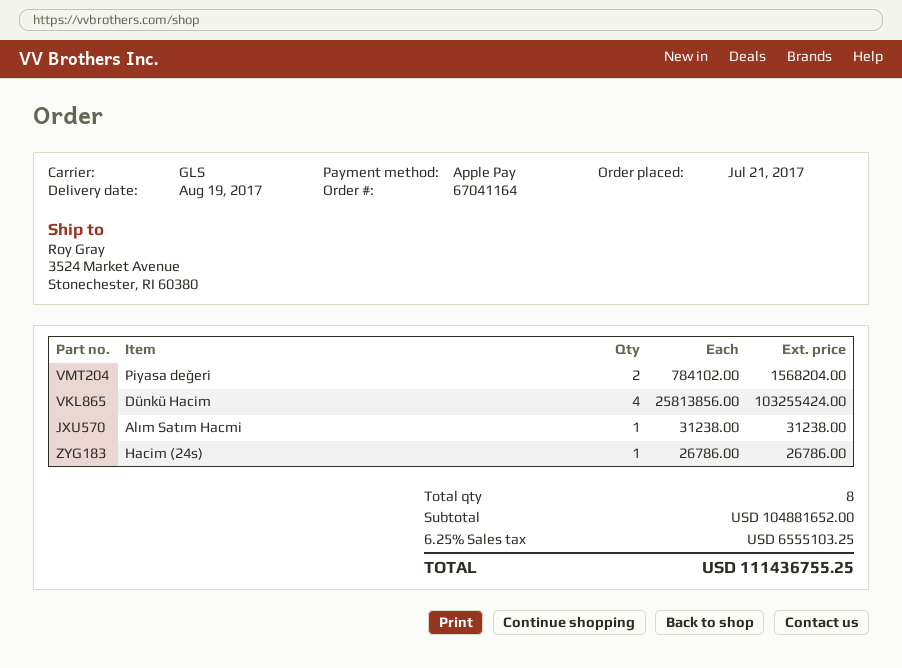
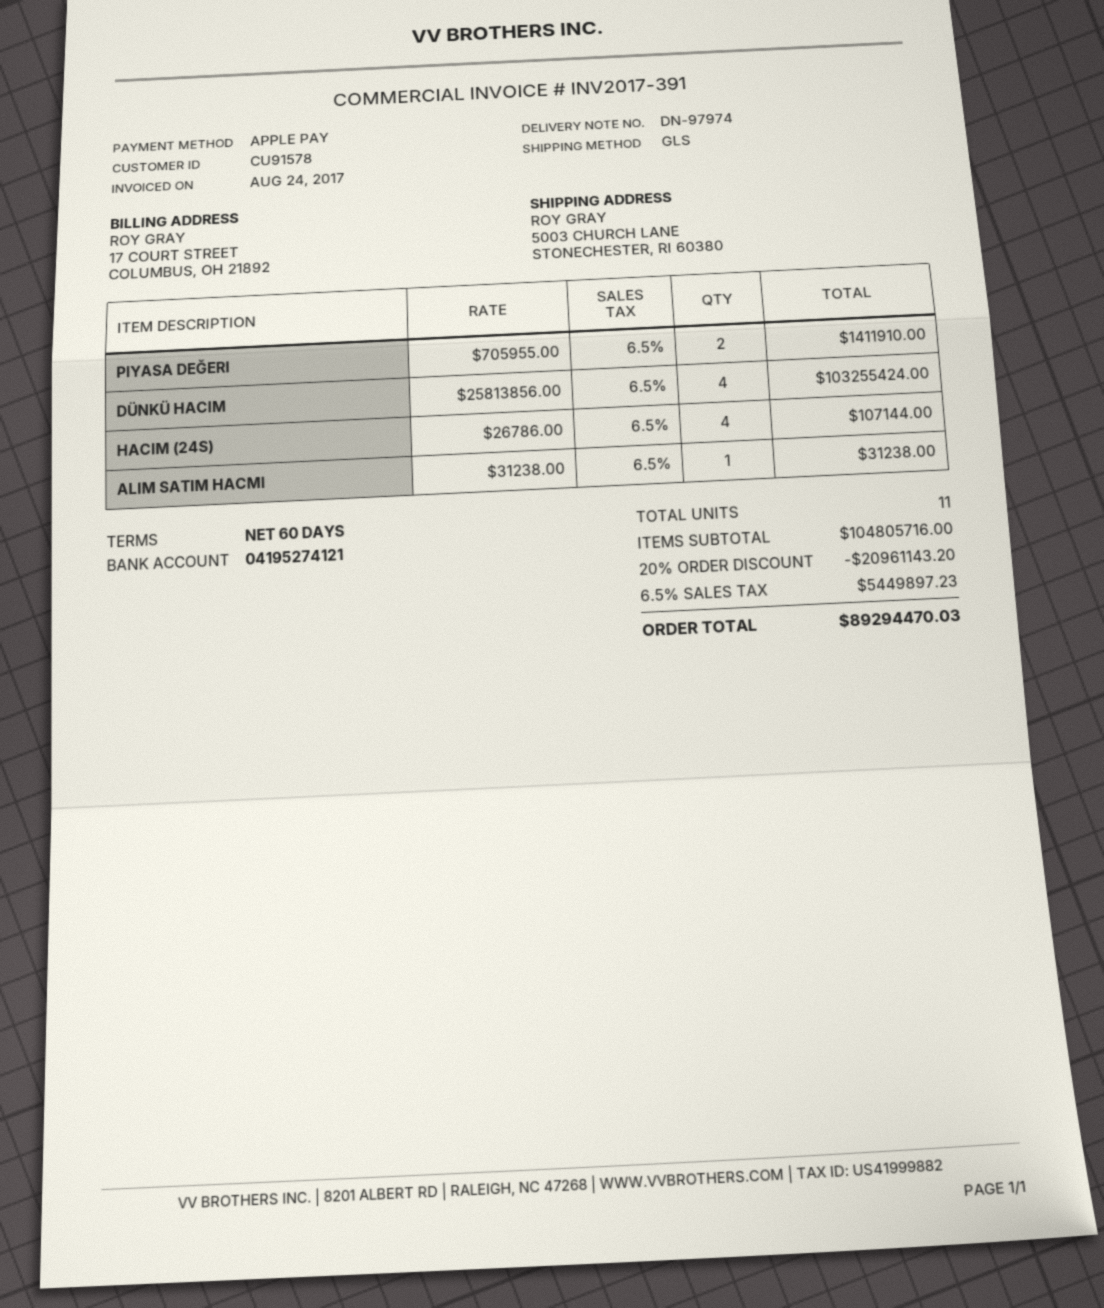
ship to: 3524 Market Avenue, Stonechester, RI 60380 -> 5003 CHURCH LANE, STONECHESTER, RI 60380
Piyasa değeri: 2 x 784102.00 = 1568204.00 -> 2 x 705955.00 = 1411910.00
Hacim (24s): 1 x 26786.00 = 26786.00 -> 4 x 26786.00 = 107144.00
total quantity: 8 -> 11
subtotal: 104881652.00 -> 104805716.00
discount: none -> 20% = 20961143.20
tax: 6.25% = 6555103.25 -> 6.5% = 5449897.23
total: 111436755.25 -> 89294470.03

